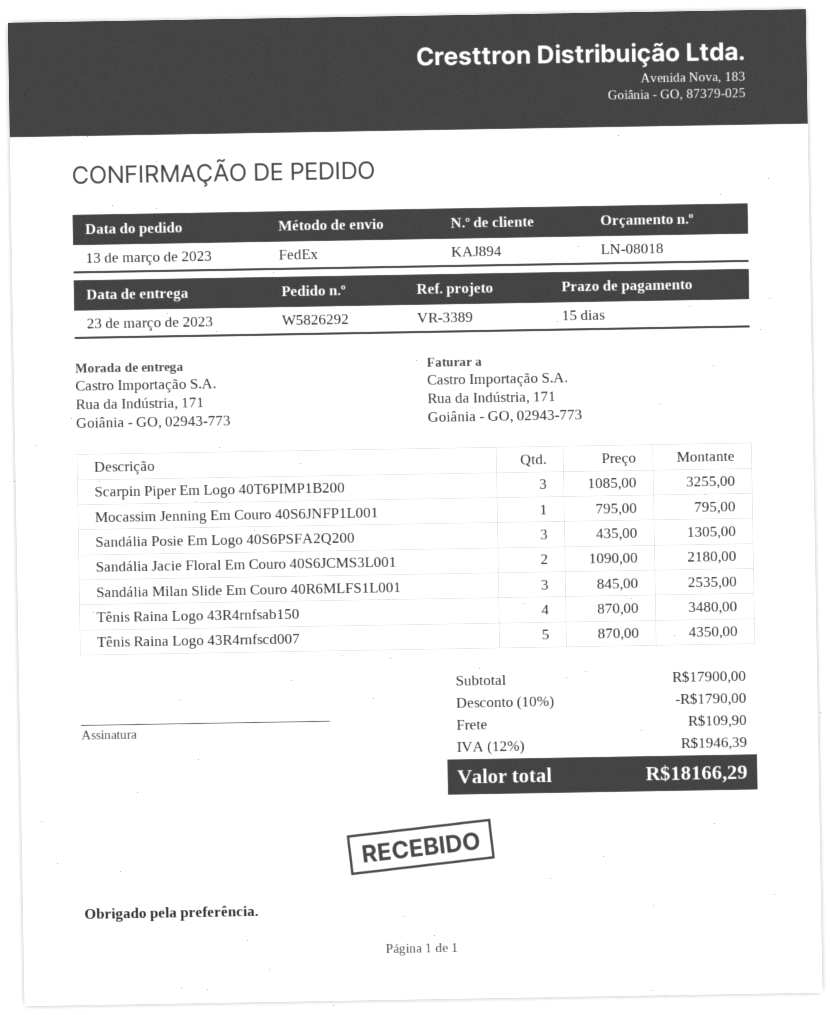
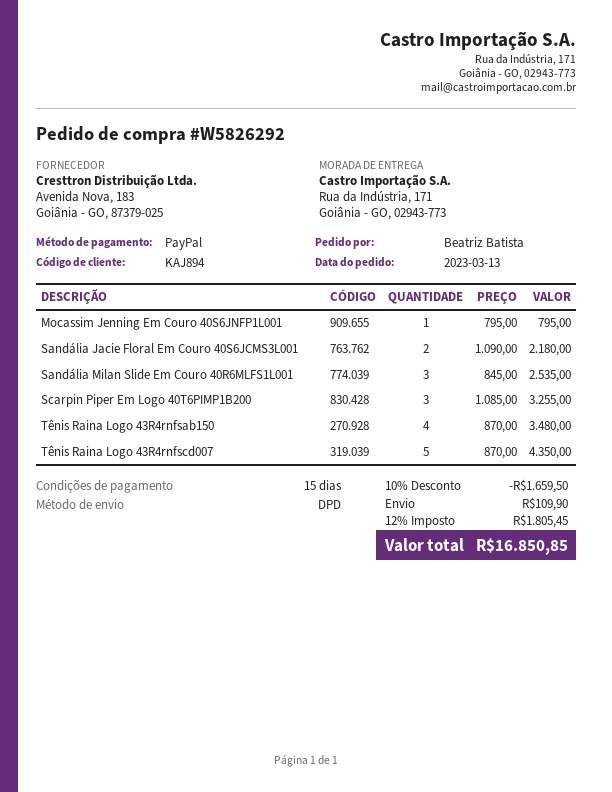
shipping method: FedEx -> DPD
Sandália Posie Em Logo 40S6PSFA2Q200: 3 x 435.00 = 1305.00 -> none
discount: 10% = 1790.00 -> 10% = 1659.50
tax: 12% = 1946.39 -> 12% = 1805.45
total: 18166.29 -> 16850.85

